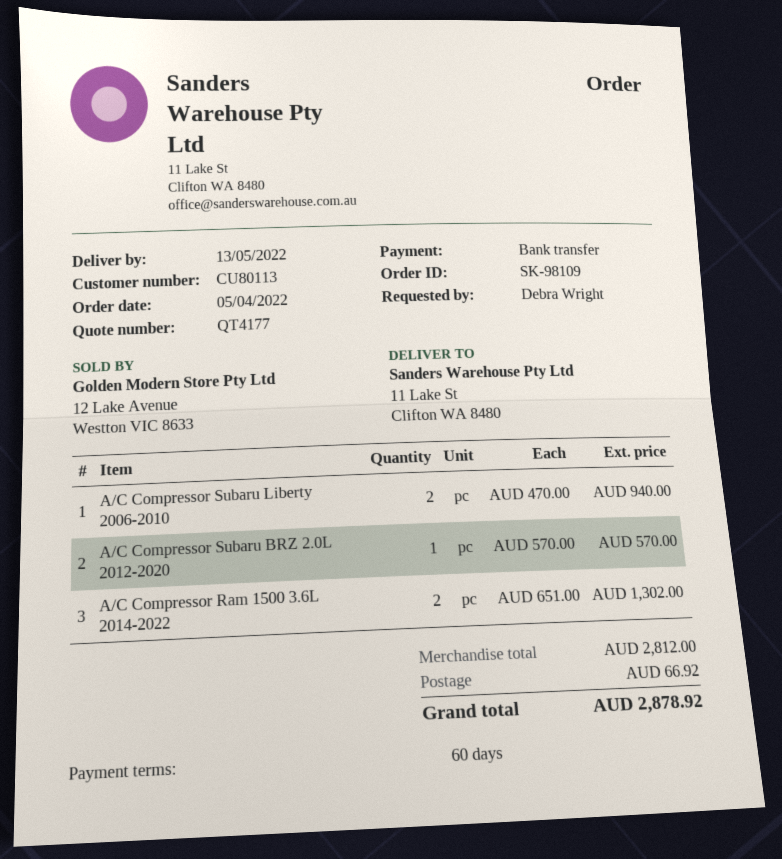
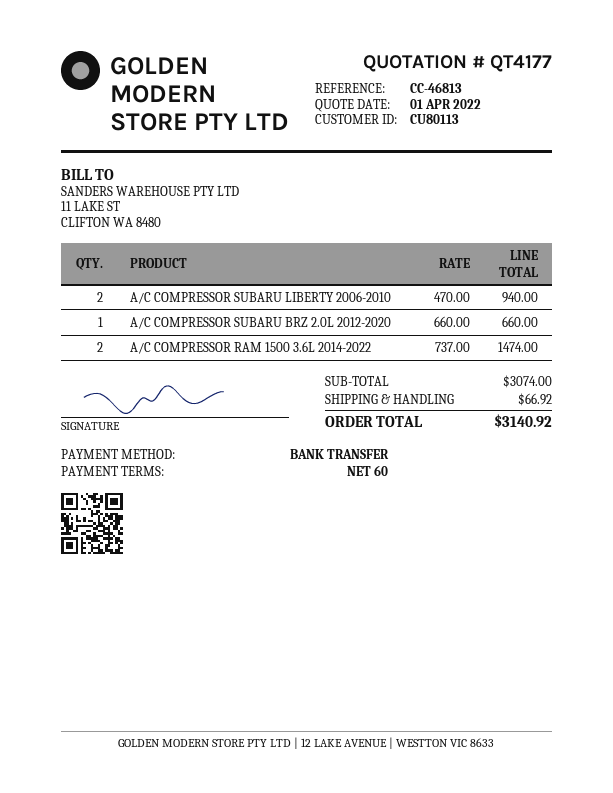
A/C Compressor Subaru BRZ 2.0L 2012-2020: 1 x 570.00 = 570.00 -> 1 x 660.00 = 660.00
A/C Compressor Ram 1500 3.6L 2014-2022: 2 x 651.00 = 1302.00 -> 2 x 737.00 = 1474.00
subtotal: 2812.00 -> 3074.00
total: 2878.92 -> 3140.92

